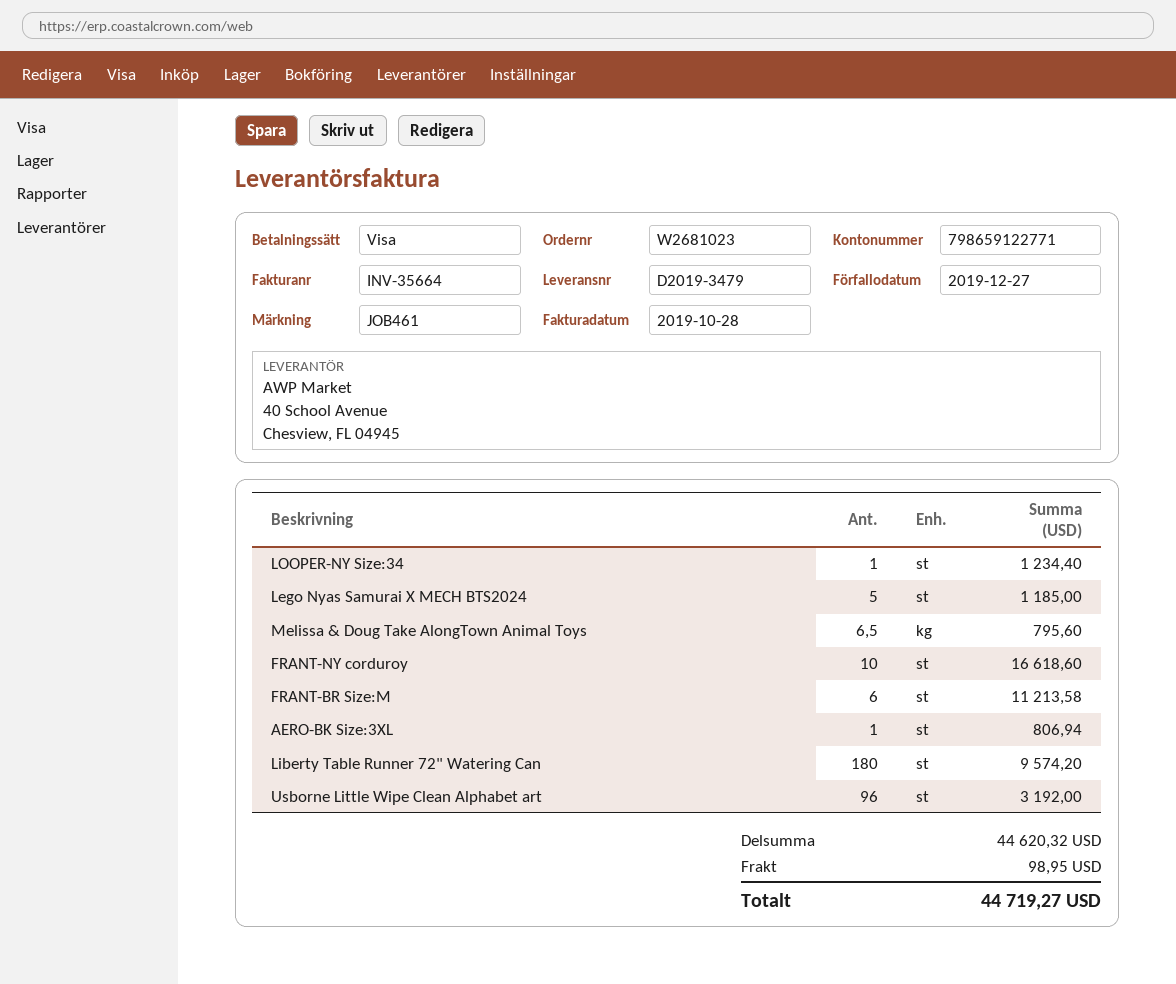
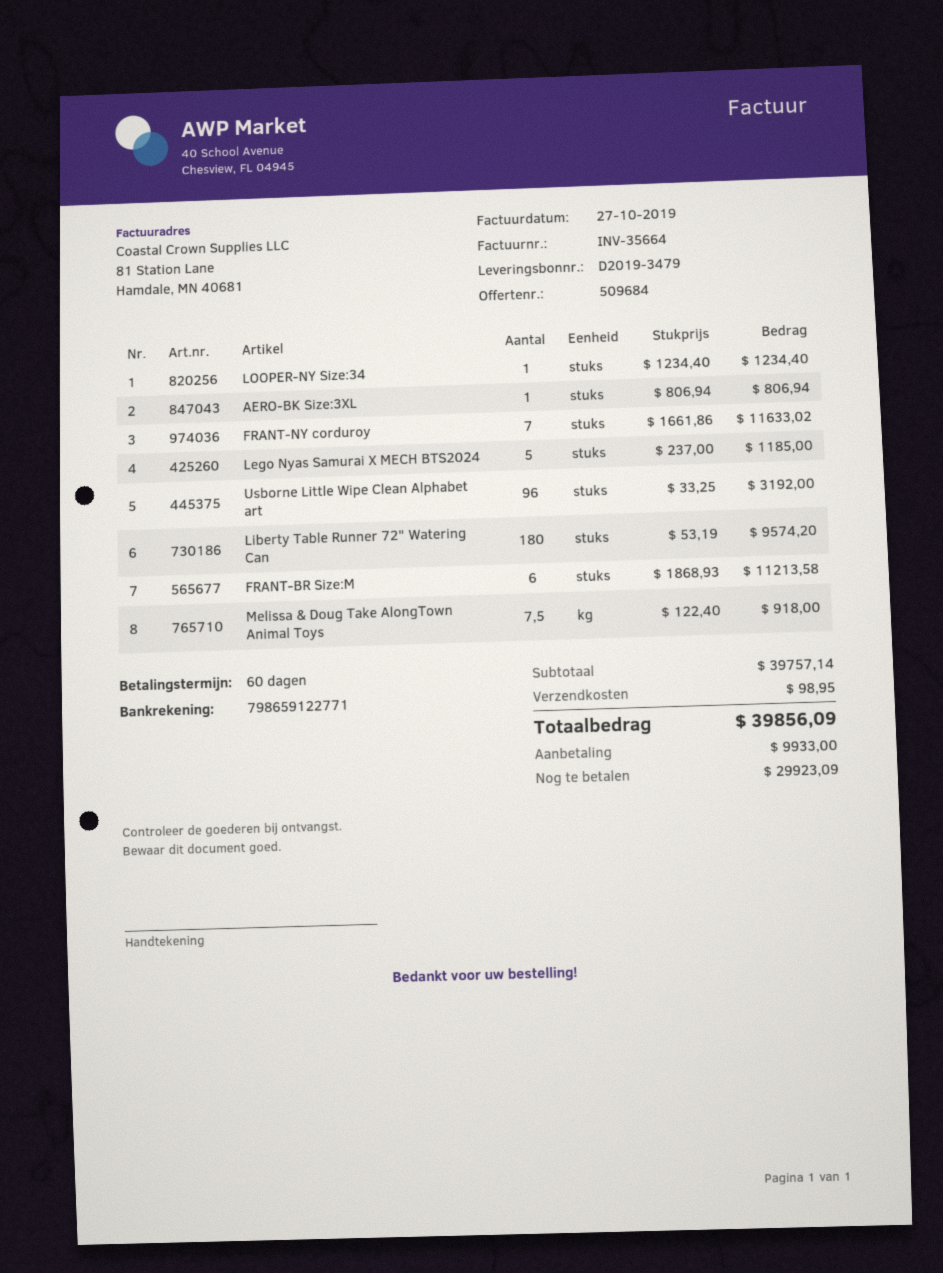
invoice date: 2019-10-28 -> 2019-10-27
Melissa & Doug Take AlongTown Animal Toys: 6.5 for 795.60 -> 7.5 for 918.00
FRANT-NY corduroy: 10 for 16618.60 -> 7 for 11633.02
subtotal: 44620.32 -> 39757.14
total: 44719.27 -> 39856.09

